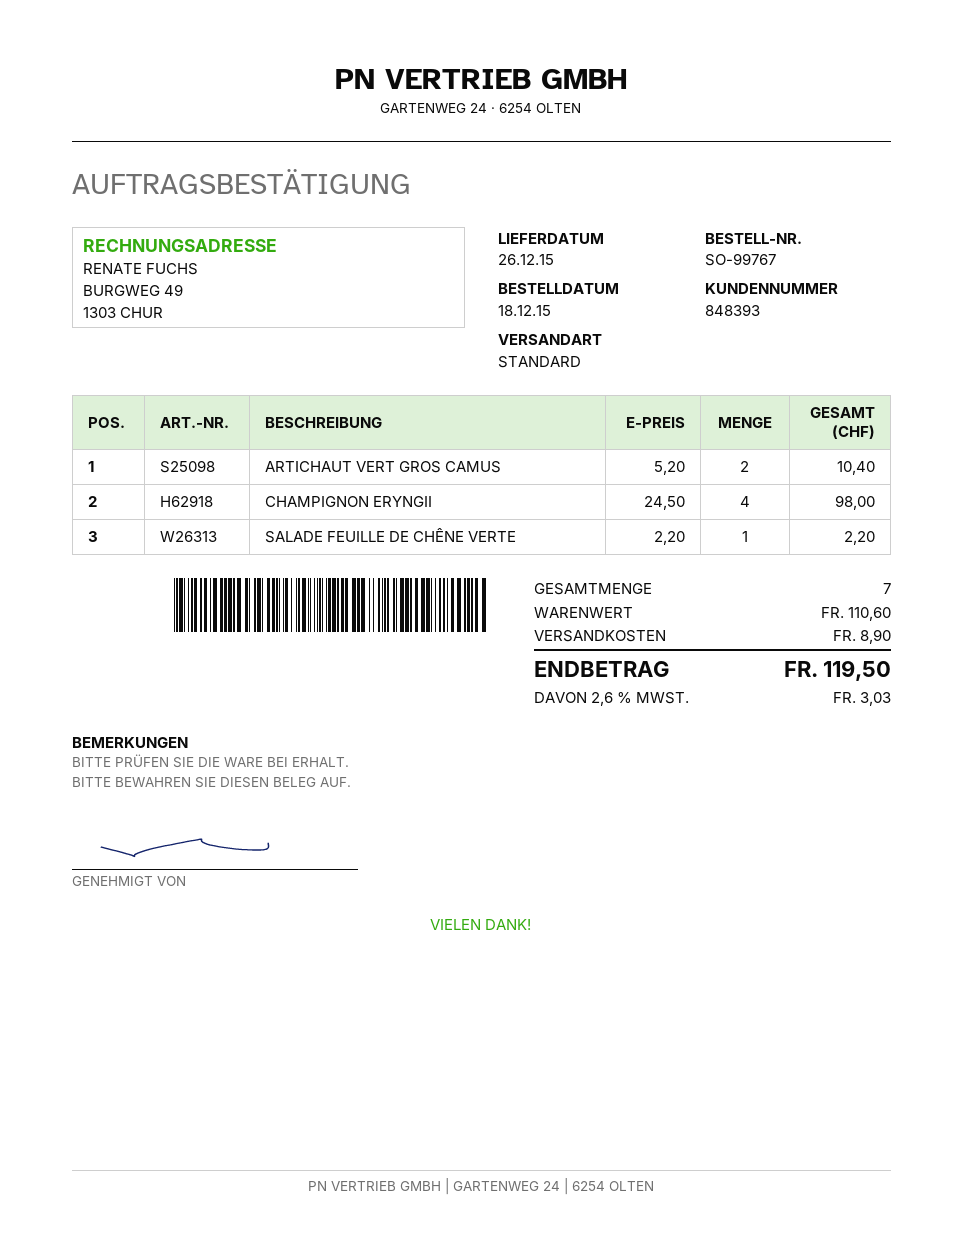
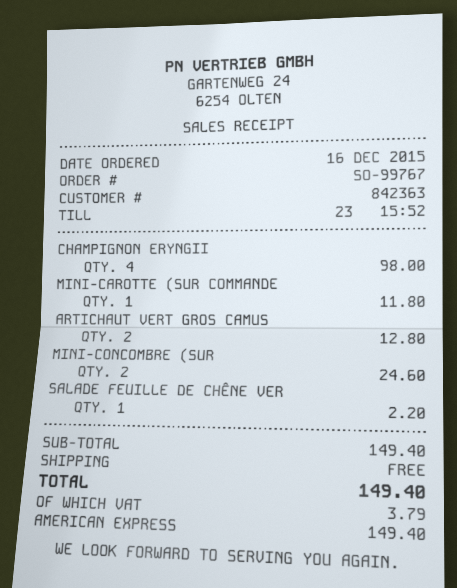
order date: 2015-12-18 -> 2015-12-16
customer number: 848393 -> 842363
ARTICHAUT VERT GROS CAMUS: 2 for 10.40 -> 2 for 12.80
MINI-CAROTTE (SUR COMMANDE: none -> 1 for 11.80
MINI-CONCOMBRE (SUR: none -> 2 for 24.60
subtotal: 110.60 -> 149.40
shipping: 8.90 -> 0.00
tax: 3.03 -> 3.79
total: 119.50 -> 149.40

